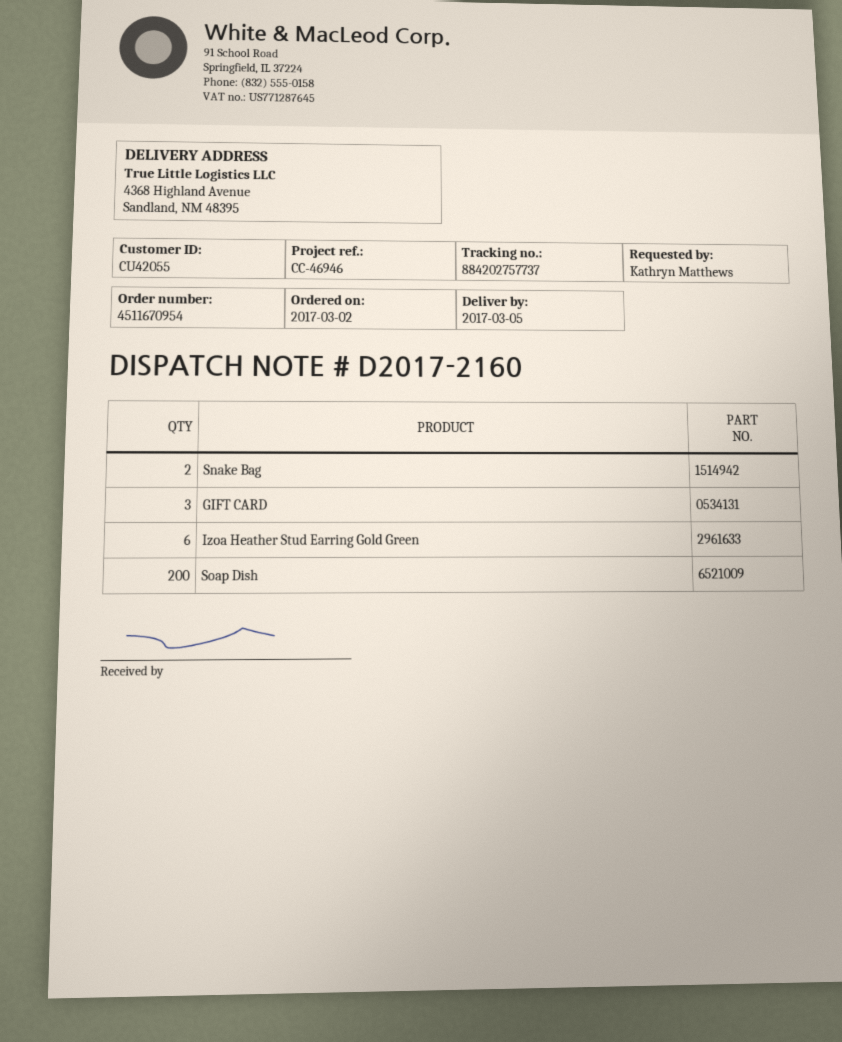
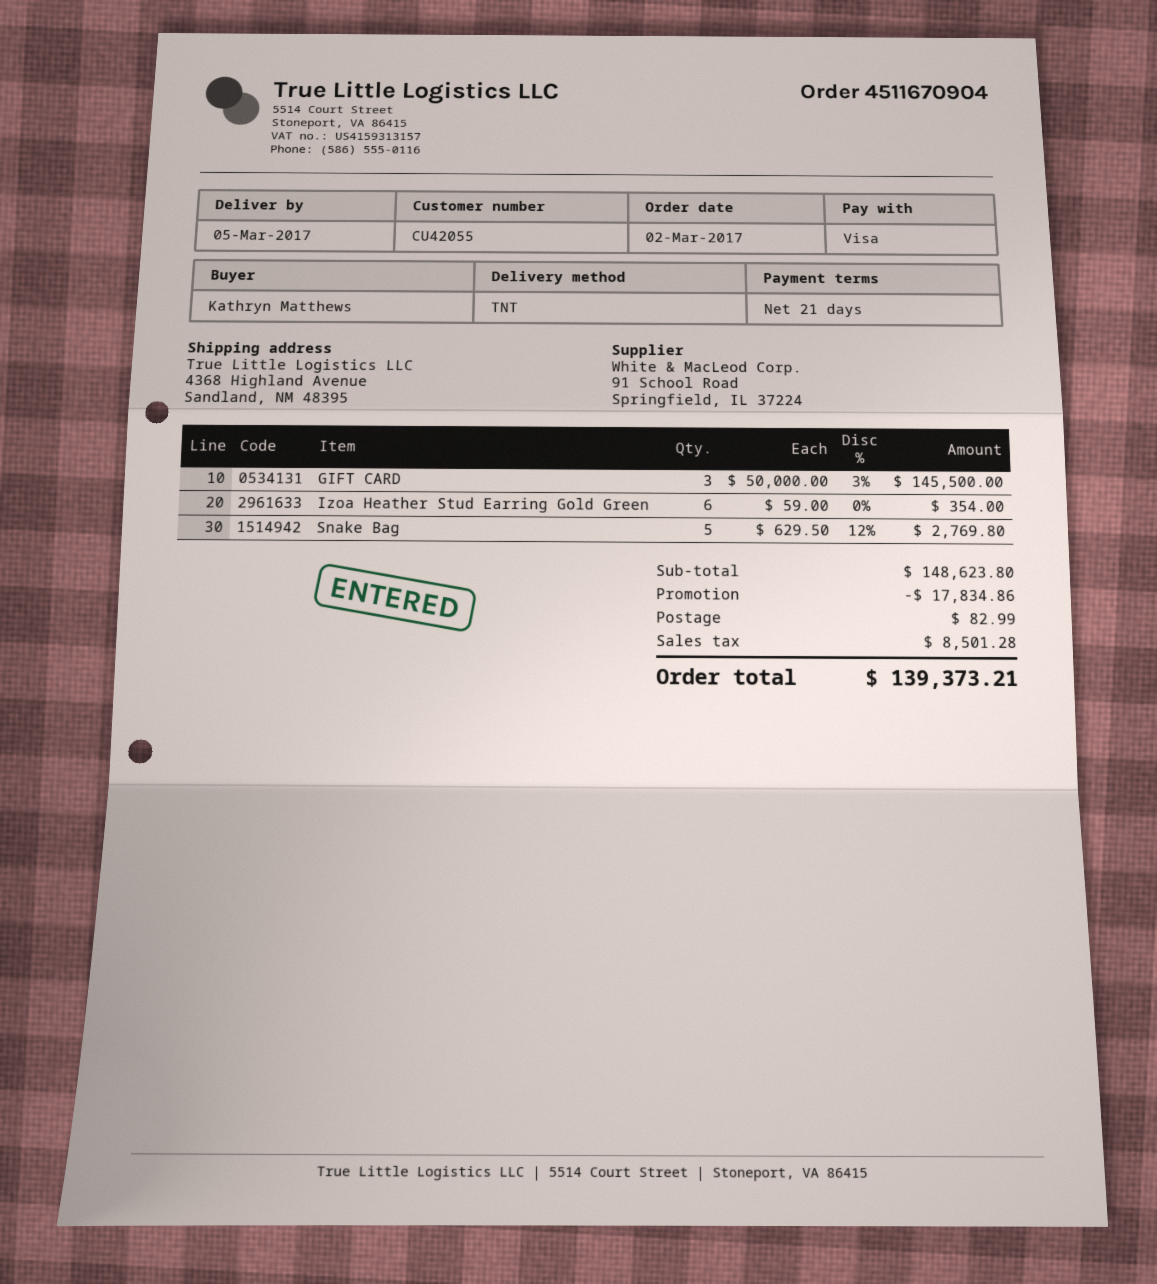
order number: 4511670954 -> 4511670904
Snake Bag: 2 -> 5
Soap Dish: 200 -> none

